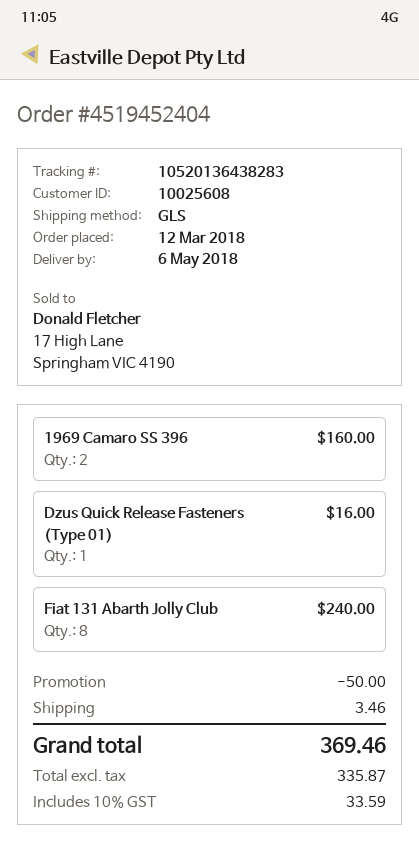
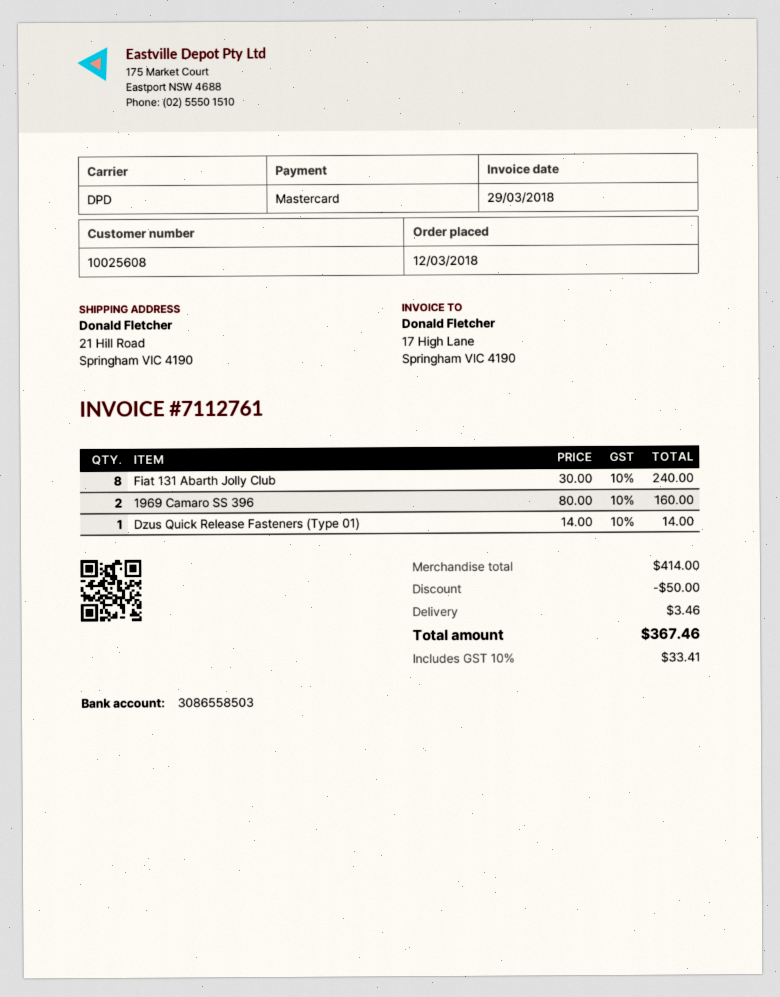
shipping method: GLS -> DPD
Dzus Quick Release Fasteners (Type 01): 1 for 16.00 -> 1 for 14.00
tax: 10% = 33.59 -> 10% = 33.41
total: 369.46 -> 367.46

